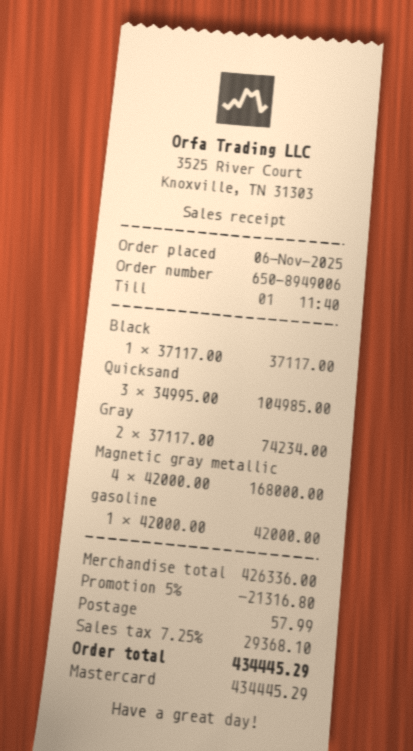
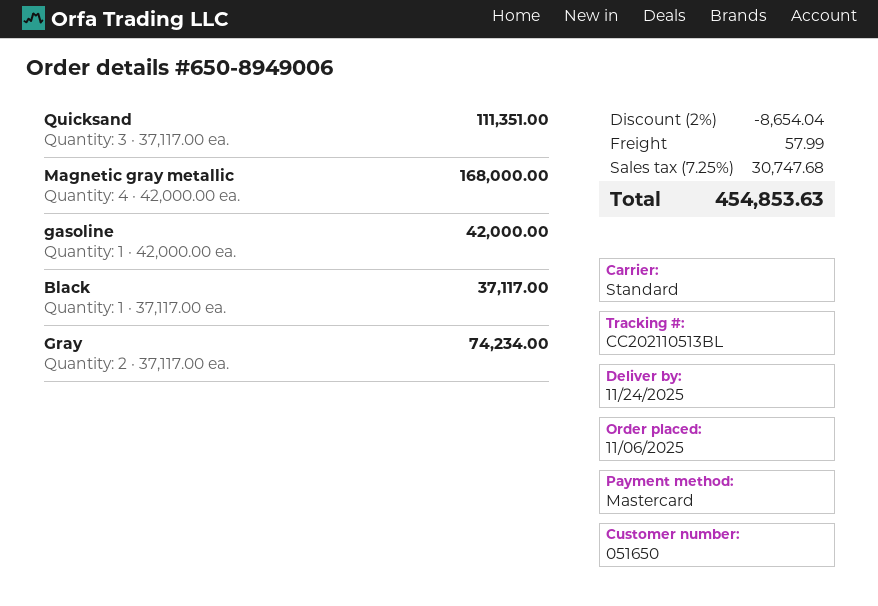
Quicksand: 3 x 34995.00 = 104985.00 -> 3 x 37117.00 = 111351.00
discount: 5% = 21316.80 -> 2% = 8654.04
tax: 7.25% = 29368.10 -> 7.25% = 30747.68
total: 434445.29 -> 454853.63

